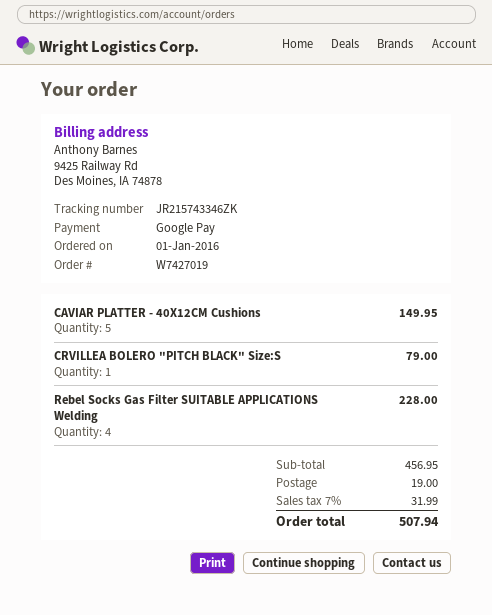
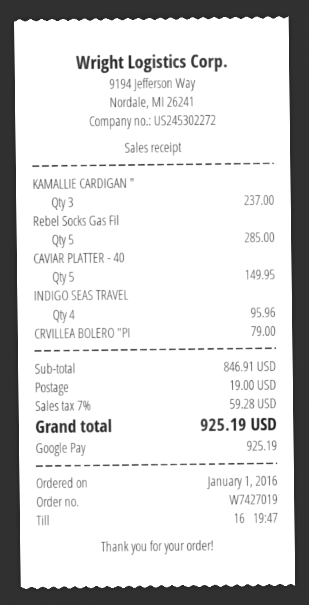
Rebel Socks Gas Filter SUITABLE APPLICATIONS Welding: 4 for 228.00 -> 5 for 285.00
KAMALLIE CARDIGAN ": none -> 3 for 237.00
INDIGO SEAS TRAVEL: none -> 4 for 95.96
subtotal: 456.95 -> 846.91
tax: 7% = 31.99 -> 7% = 59.28
total: 507.94 -> 925.19

